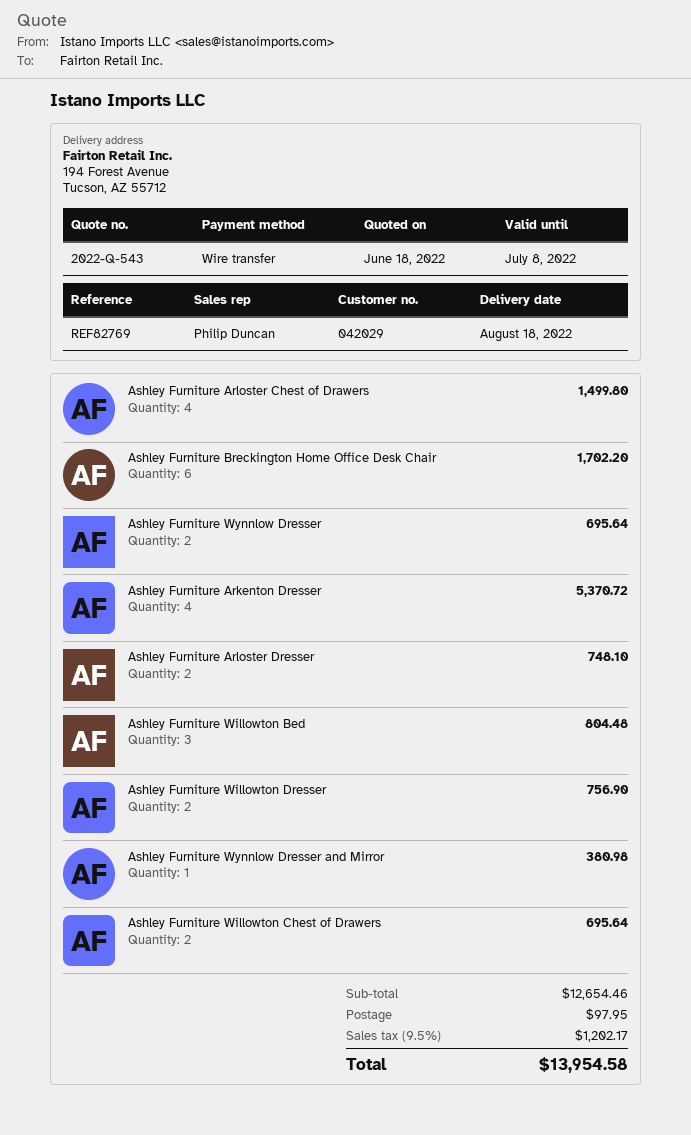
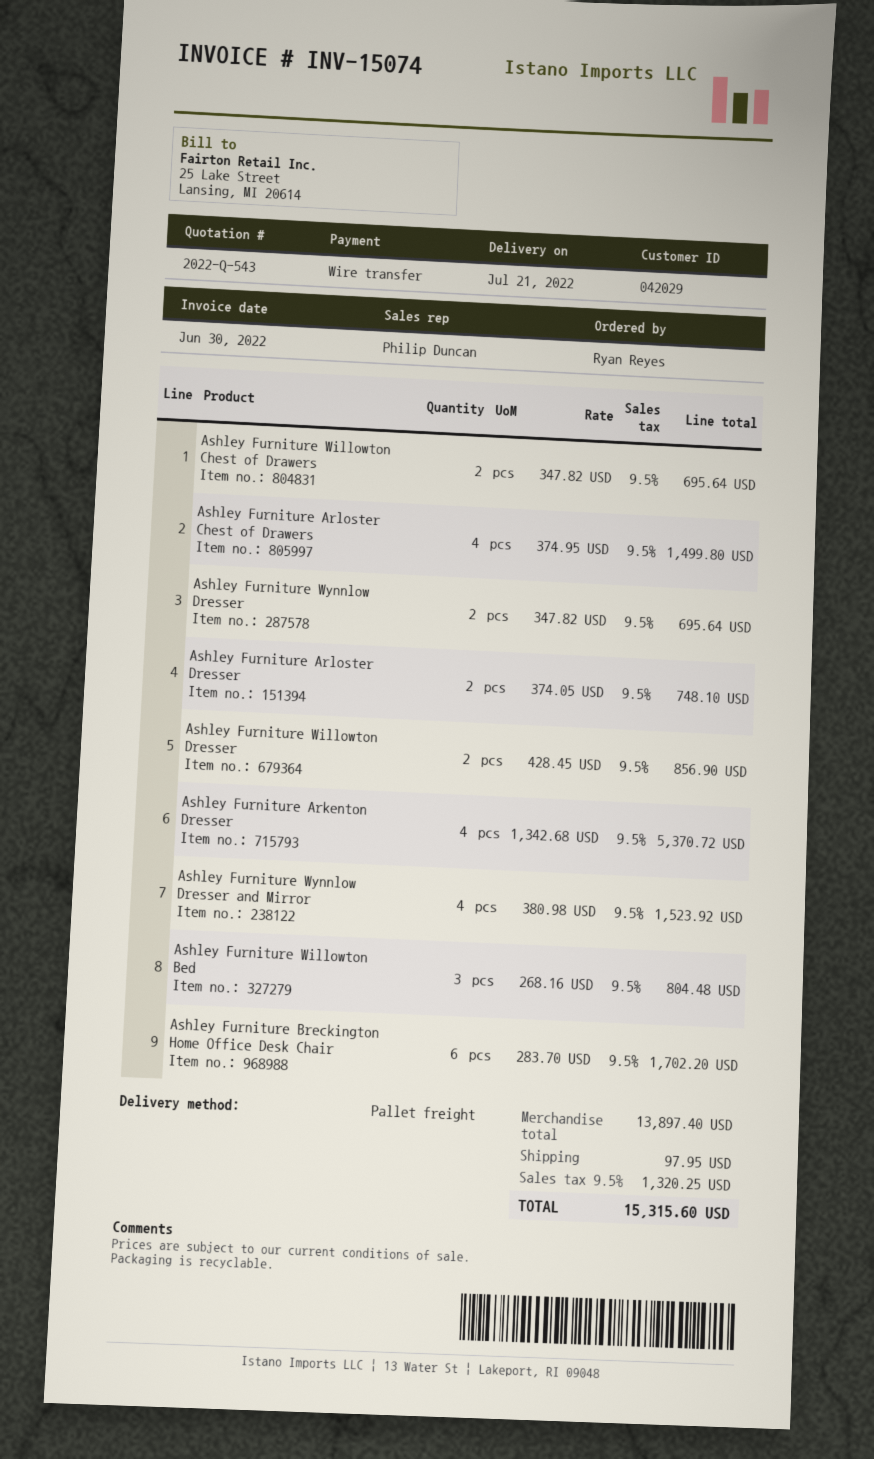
delivery date: 2022-08-18 -> 2022-07-21
Ashley Furniture Willowton Dresser: 2 for 756.90 -> 2 for 856.90
Ashley Furniture Wynnlow Dresser and Mirror: 1 for 380.98 -> 4 for 1523.92
subtotal: 12654.46 -> 13897.40
tax: 9.5% = 1202.17 -> 9.5% = 1320.25
total: 13954.58 -> 15315.60

